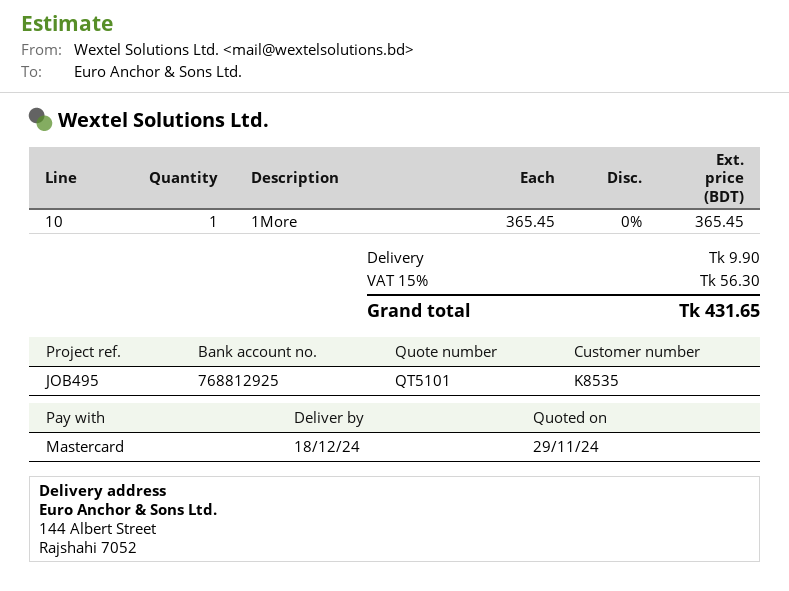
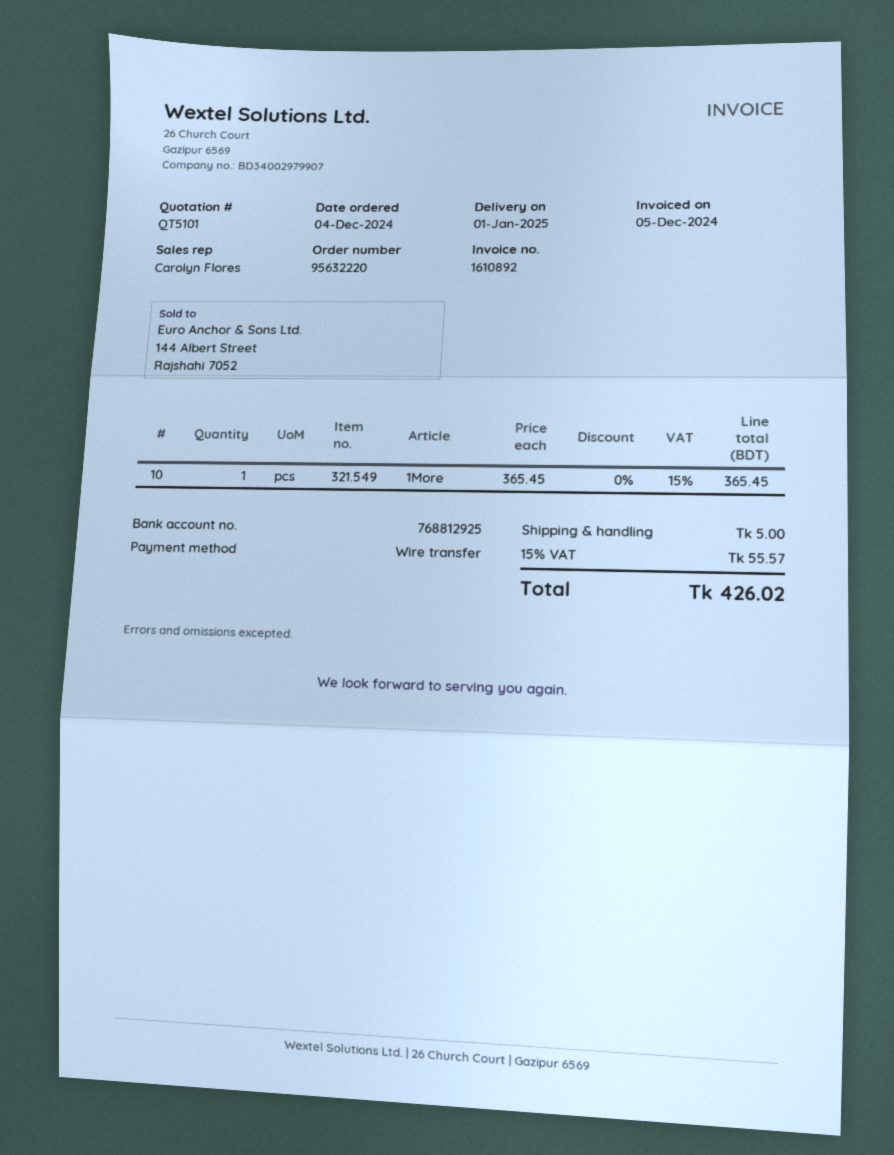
delivery date: 2024-12-18 -> 2025-01-01
payment method: Mastercard -> bank transfer
shipping: 9.90 -> 5.00
tax: 15% = 56.30 -> 15% = 55.57
total: 431.65 -> 426.02

